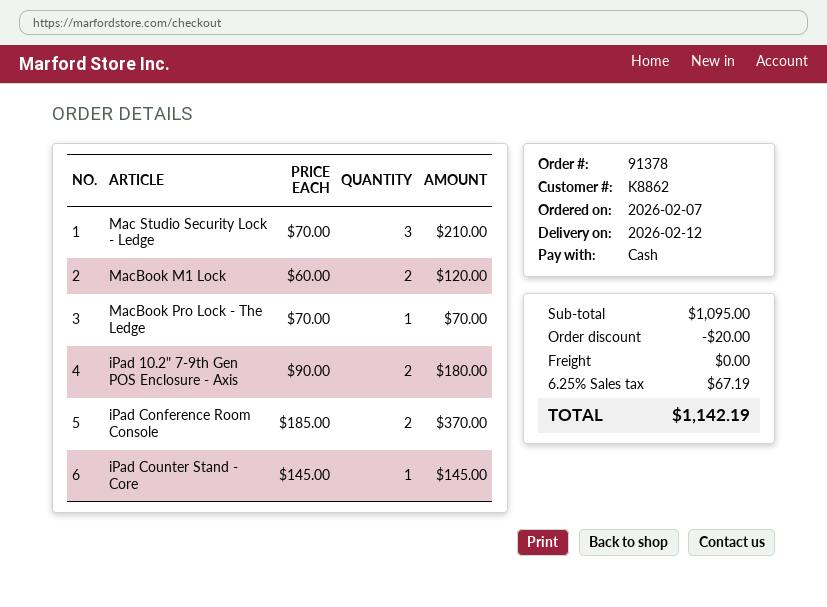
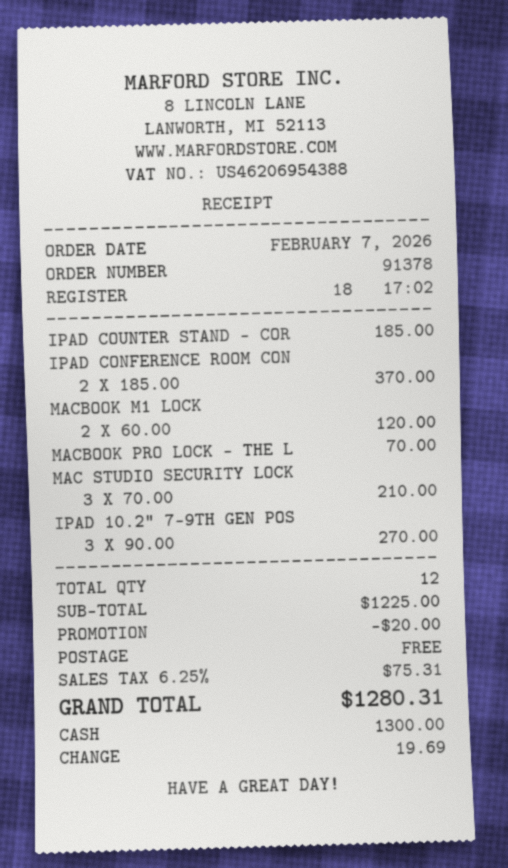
iPad 10.2" 7-9th Gen POS Enclosure - Axis: 2 x 90.00 = 180.00 -> 3 x 90.00 = 270.00
iPad Counter Stand - Core: 1 x 145.00 = 145.00 -> 1 x 185.00 = 185.00
subtotal: 1095.00 -> 1225.00
tax: 6.25% = 67.19 -> 6.25% = 75.31
total: 1142.19 -> 1280.31

